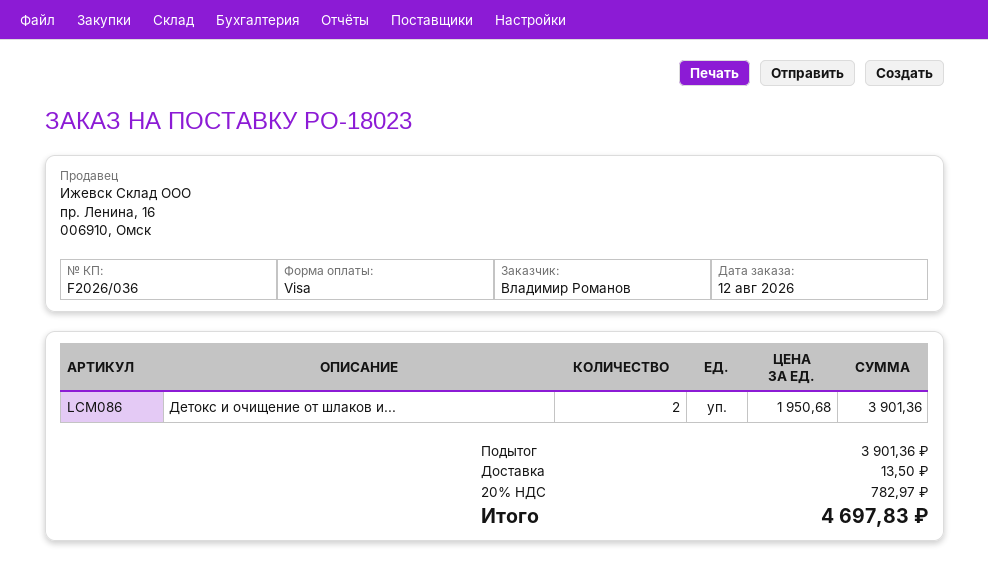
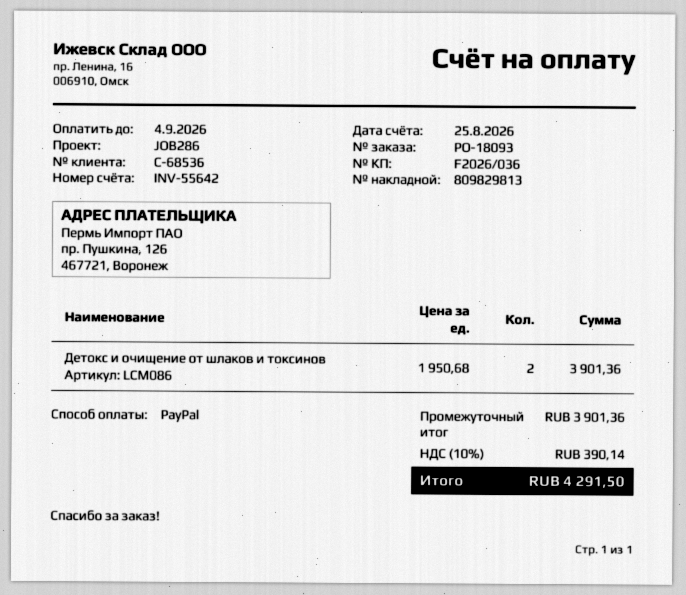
order number: PO-18023 -> PO-18093
payment method: Visa -> PayPal
shipping: 13.50 -> none
tax: 20% = 782.97 -> 10% = 390.14
total: 4697.83 -> 4291.50

